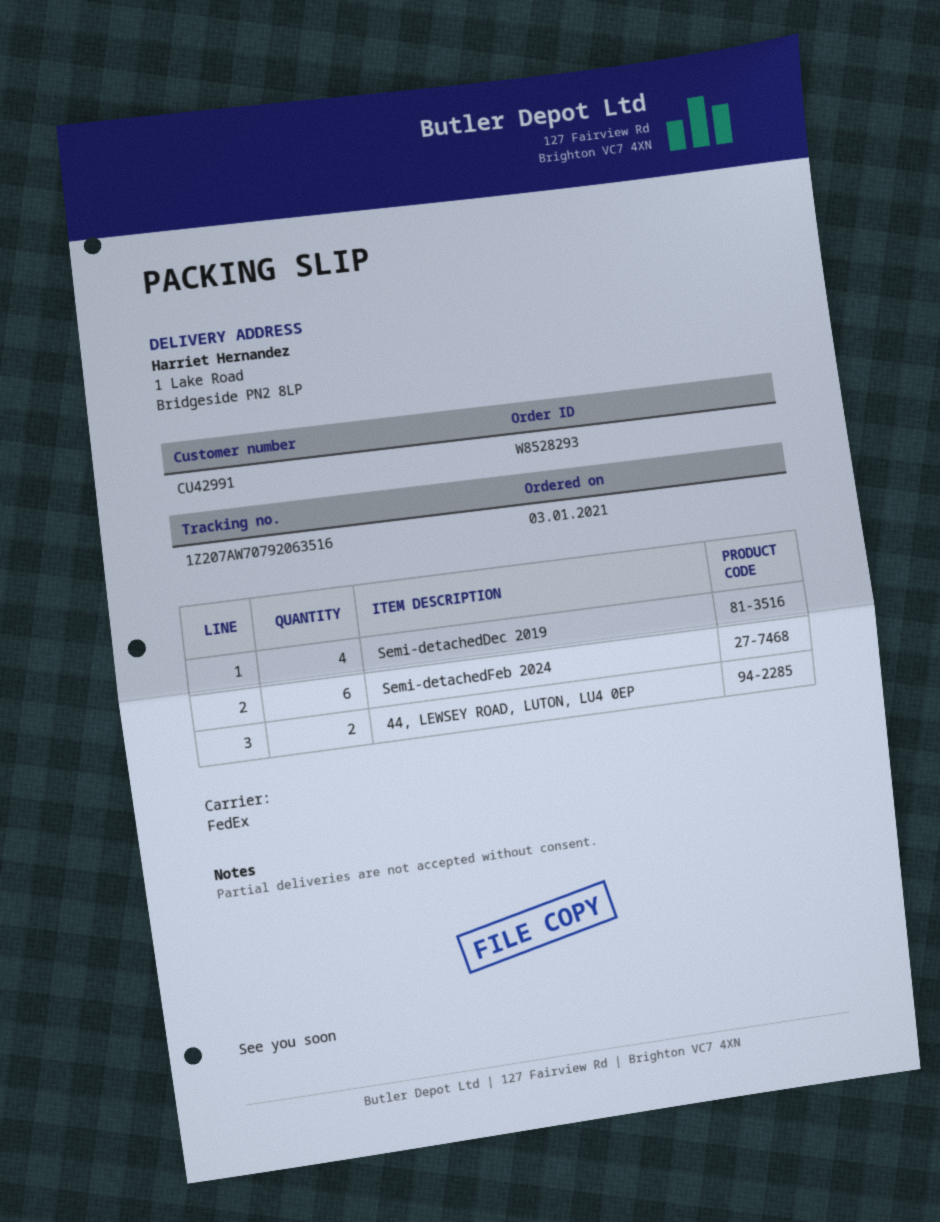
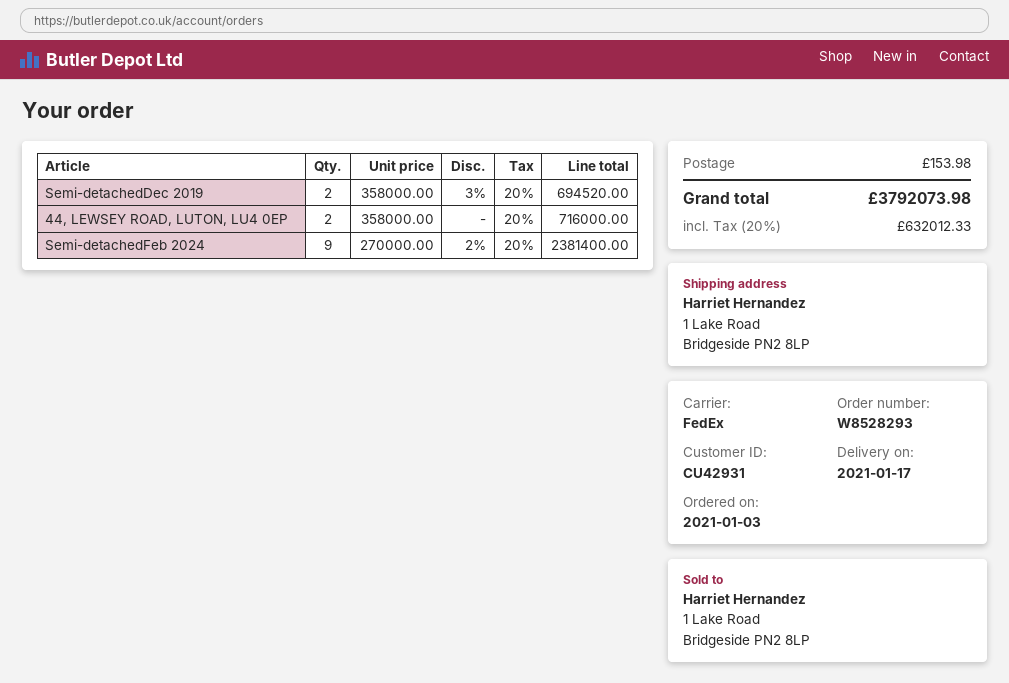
customer number: CU42991 -> CU42931
Semi-detachedDec 2019: 4 -> 2
Semi-detachedFeb 2024: 6 -> 9

